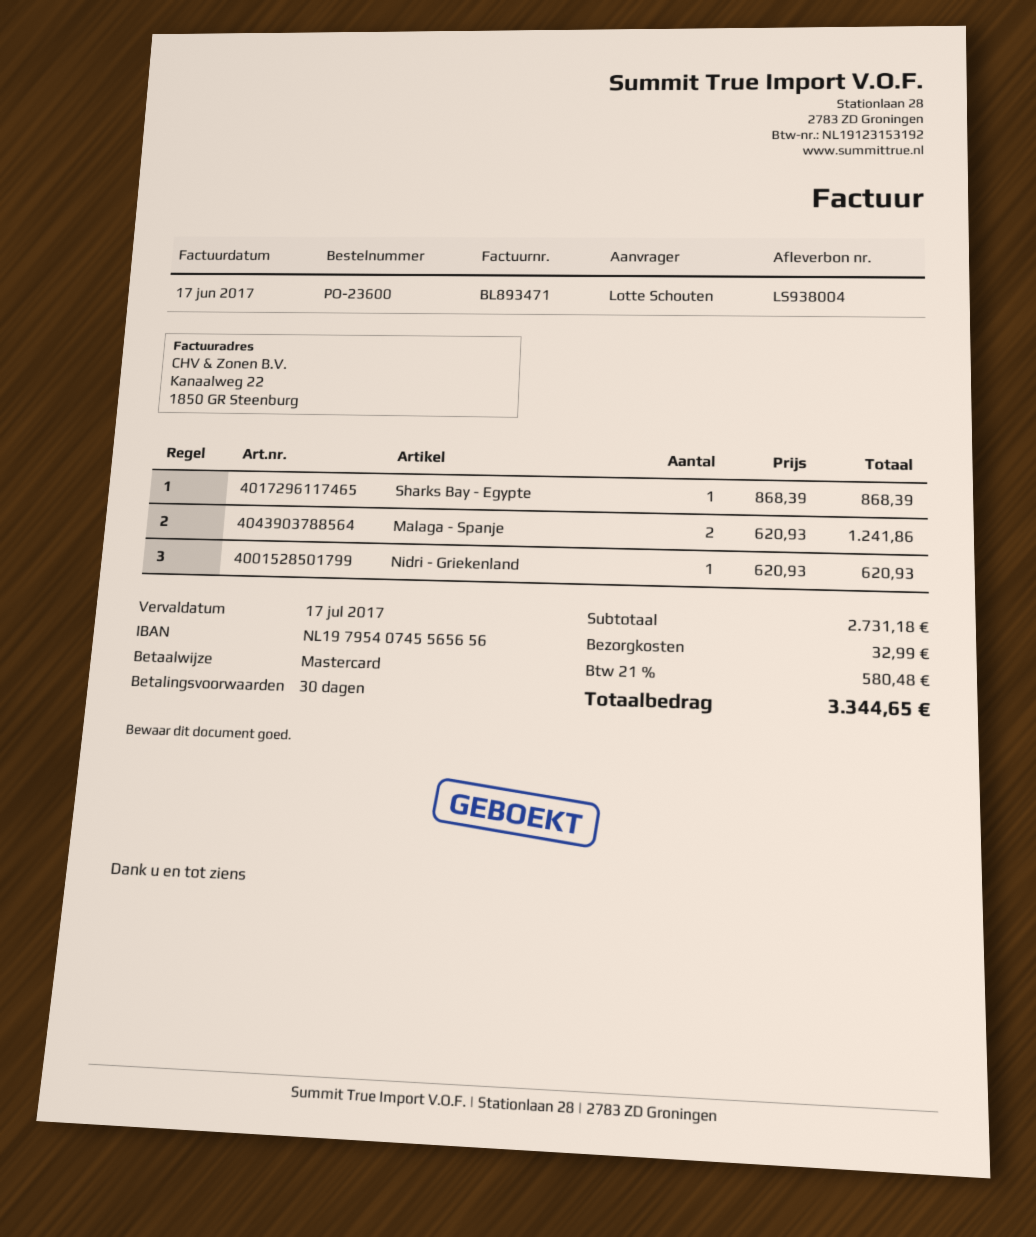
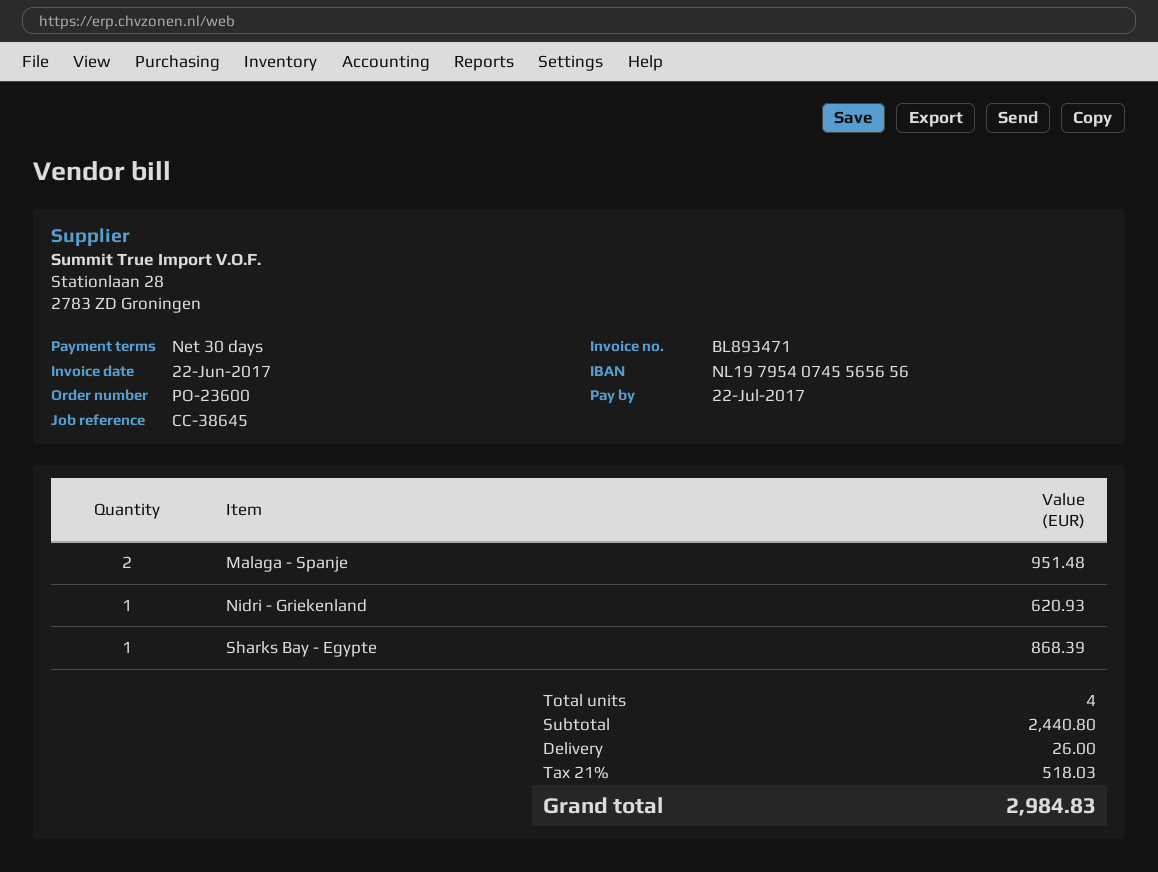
invoice date: 2017-06-17 -> 2017-06-22
due date: 2017-07-17 -> 2017-07-22
Malaga - Spanje: 2 for 1241.86 -> 2 for 951.48
subtotal: 2731.18 -> 2440.80
shipping: 32.99 -> 26.00
tax: 21% = 580.48 -> 21% = 518.03
total: 3344.65 -> 2984.83

